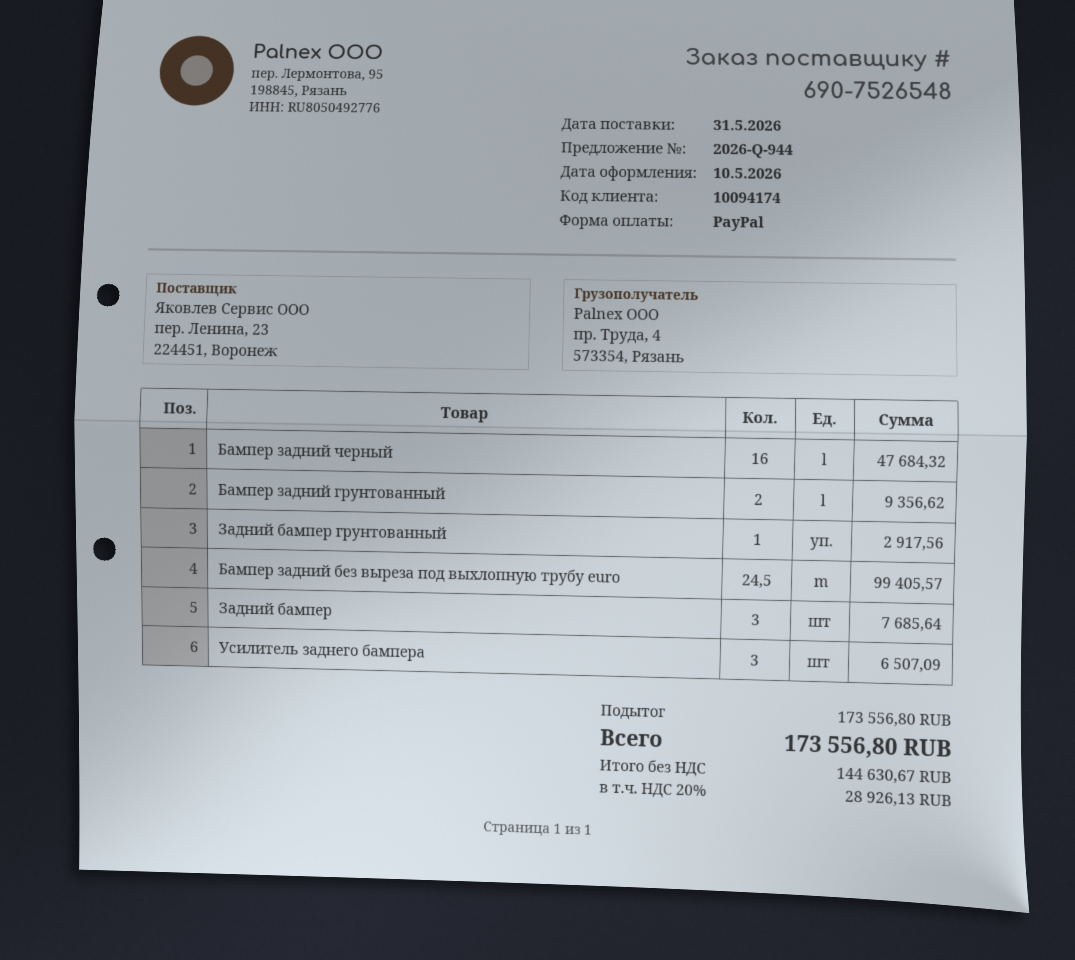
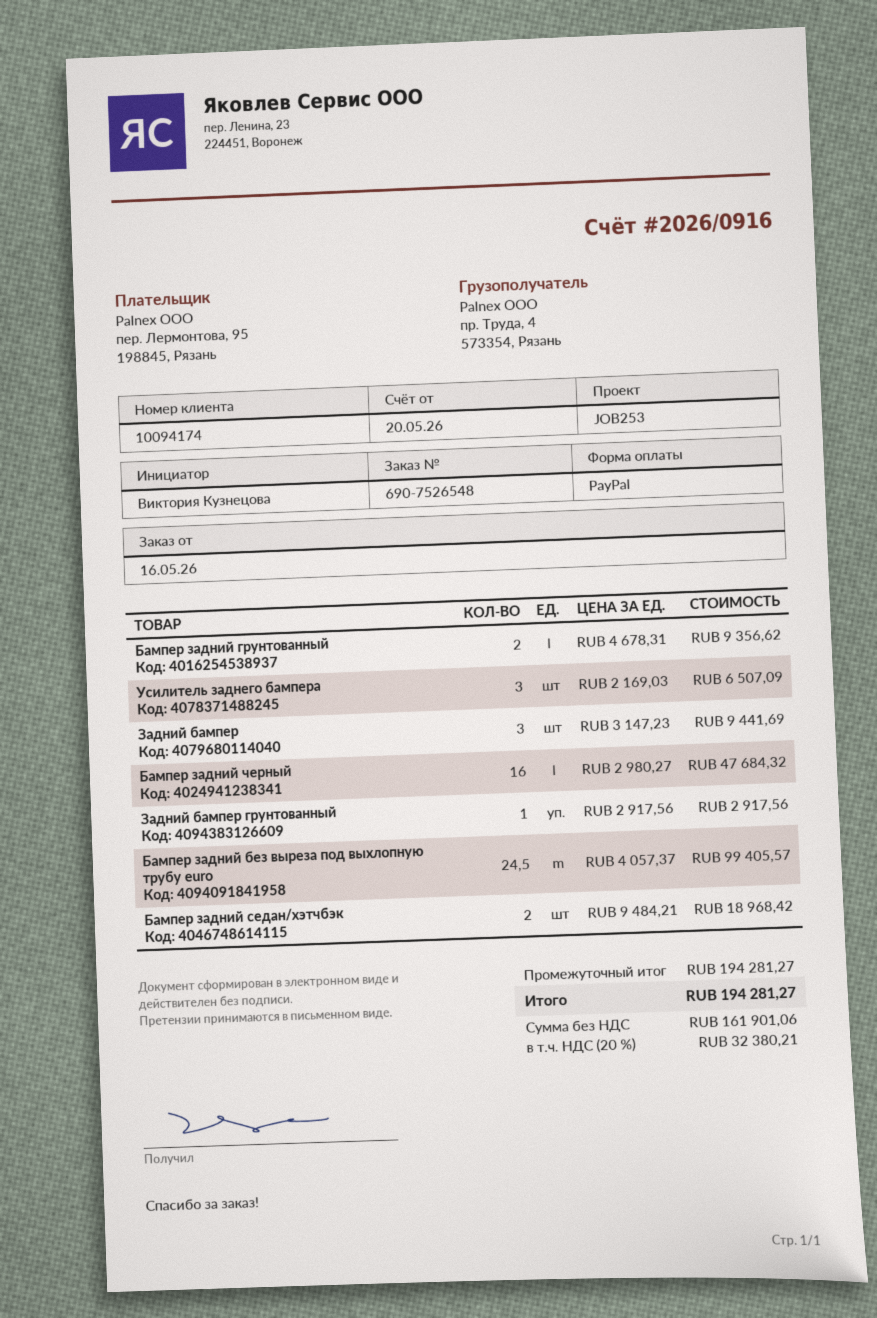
order date: 2026-05-10 -> 2026-05-16
Задний бампер: 3 for 7685.64 -> 3 for 9441.69
Бампер задний седан/хэтчбэк: none -> 2 for 18968.42
subtotal: 173556.80 -> 194281.27
net: 144630.67 -> 161901.06
tax: 20% = 28926.13 -> 20% = 32380.21
total: 173556.80 -> 194281.27

